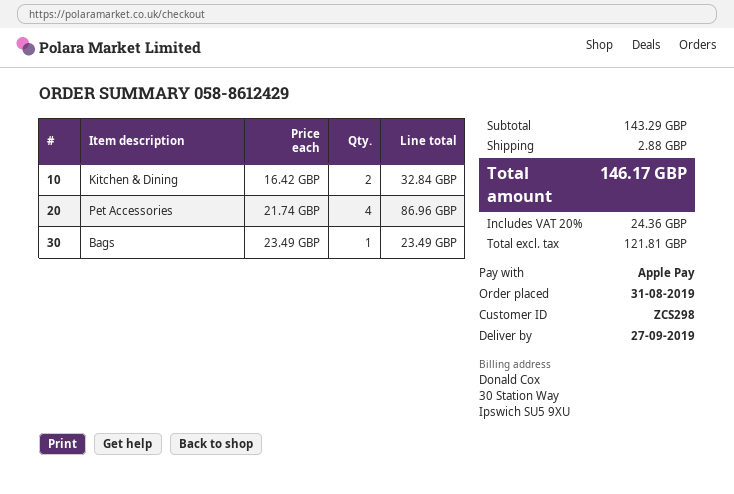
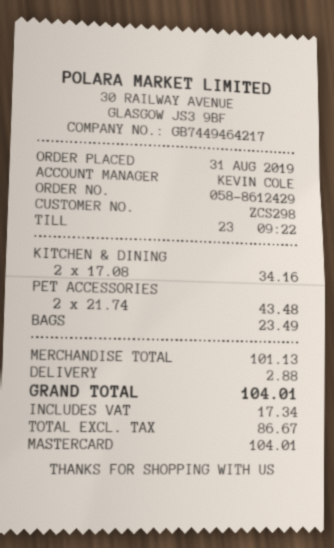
payment method: Apple Pay -> Mastercard
Kitchen & Dining: 2 x 16.42 = 32.84 -> 2 x 17.08 = 34.16
Pet Accessories: 4 x 21.74 = 86.96 -> 2 x 21.74 = 43.48
subtotal: 143.29 -> 101.13
net: 121.81 -> 86.67
tax: 24.36 -> 17.34
total: 146.17 -> 104.01

